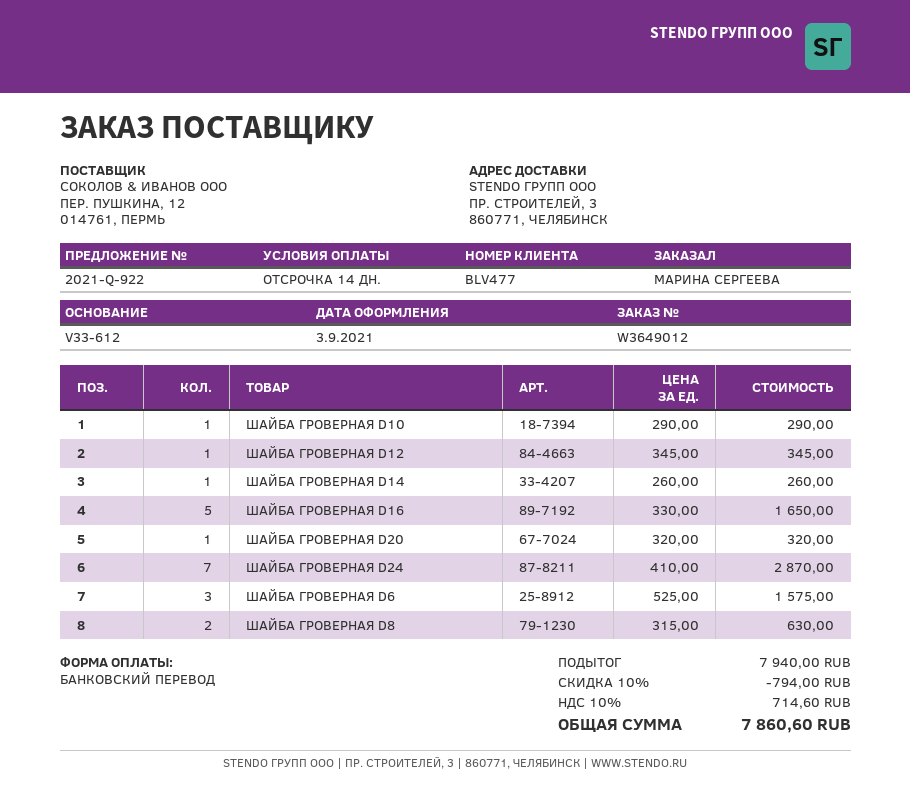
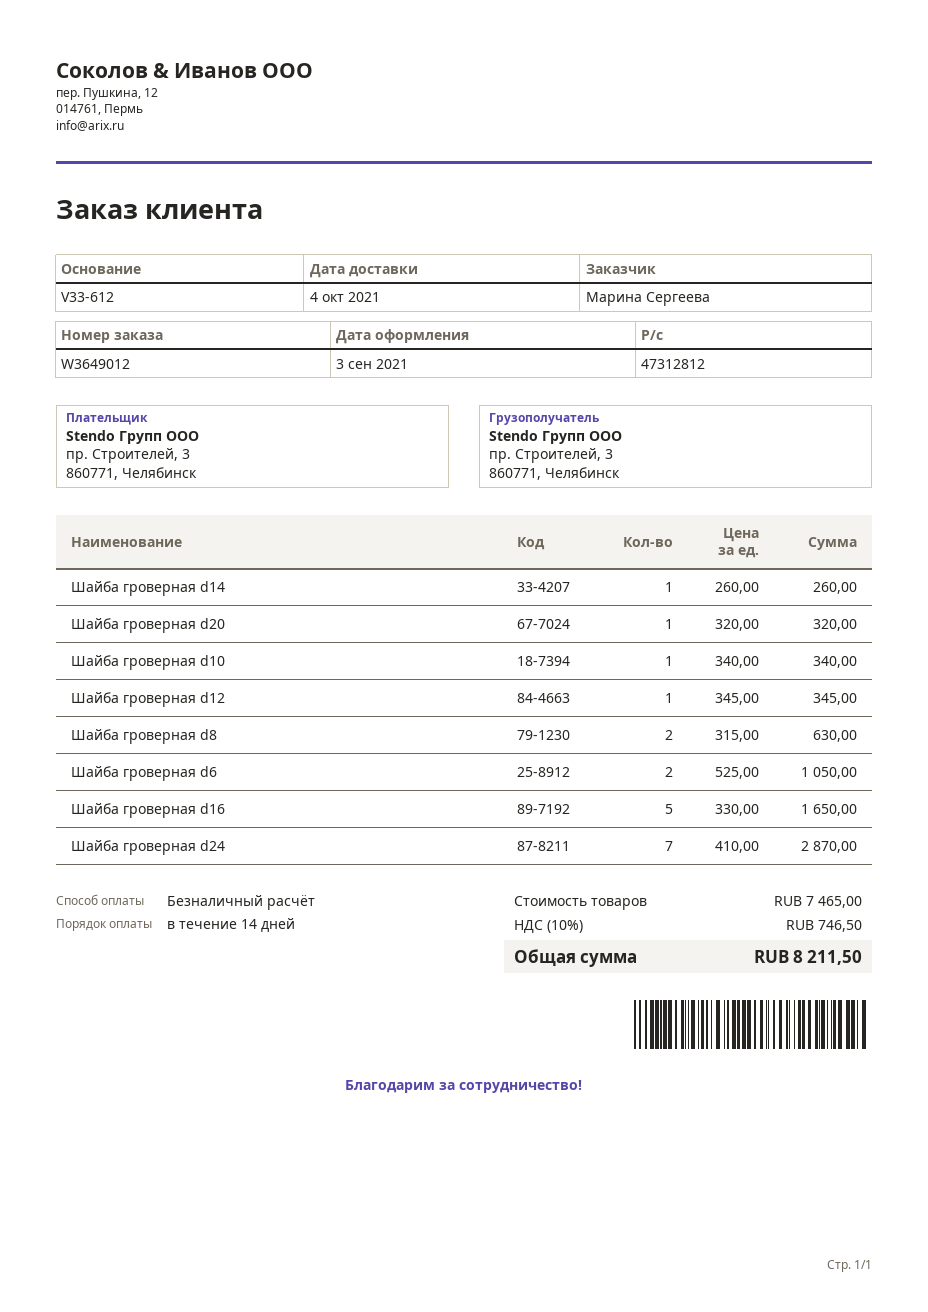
ШАЙБА ГРОВЕРНАЯ D10: 1 x 290.00 = 290.00 -> 1 x 340.00 = 340.00
ШАЙБА ГРОВЕРНАЯ D6: 3 x 525.00 = 1575.00 -> 2 x 525.00 = 1050.00
subtotal: 7940.00 -> 7465.00
discount: 10% = 794.00 -> none
tax: 10% = 714.60 -> 10% = 746.50
total: 7860.60 -> 8211.50

